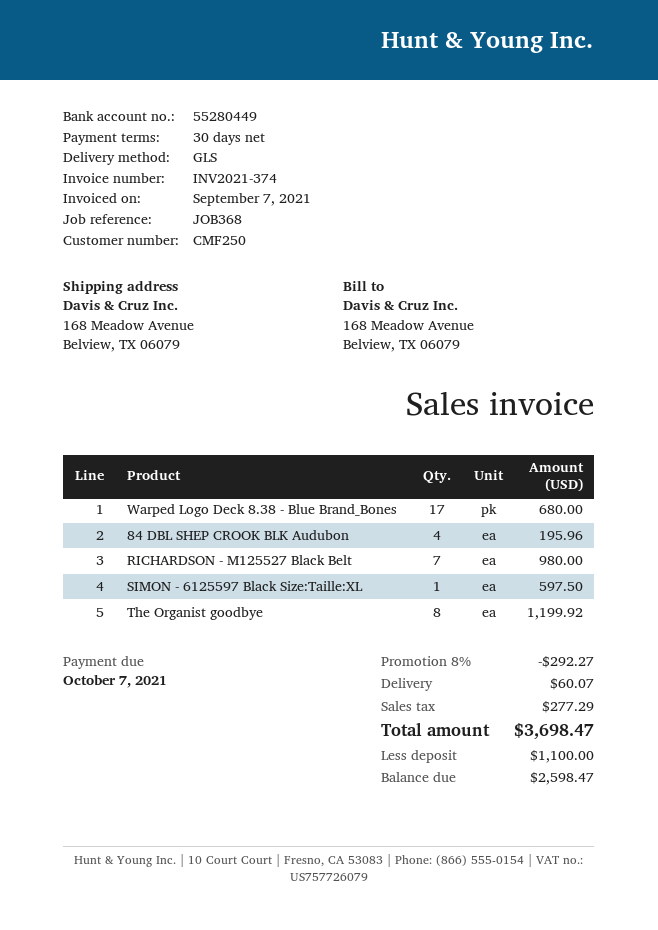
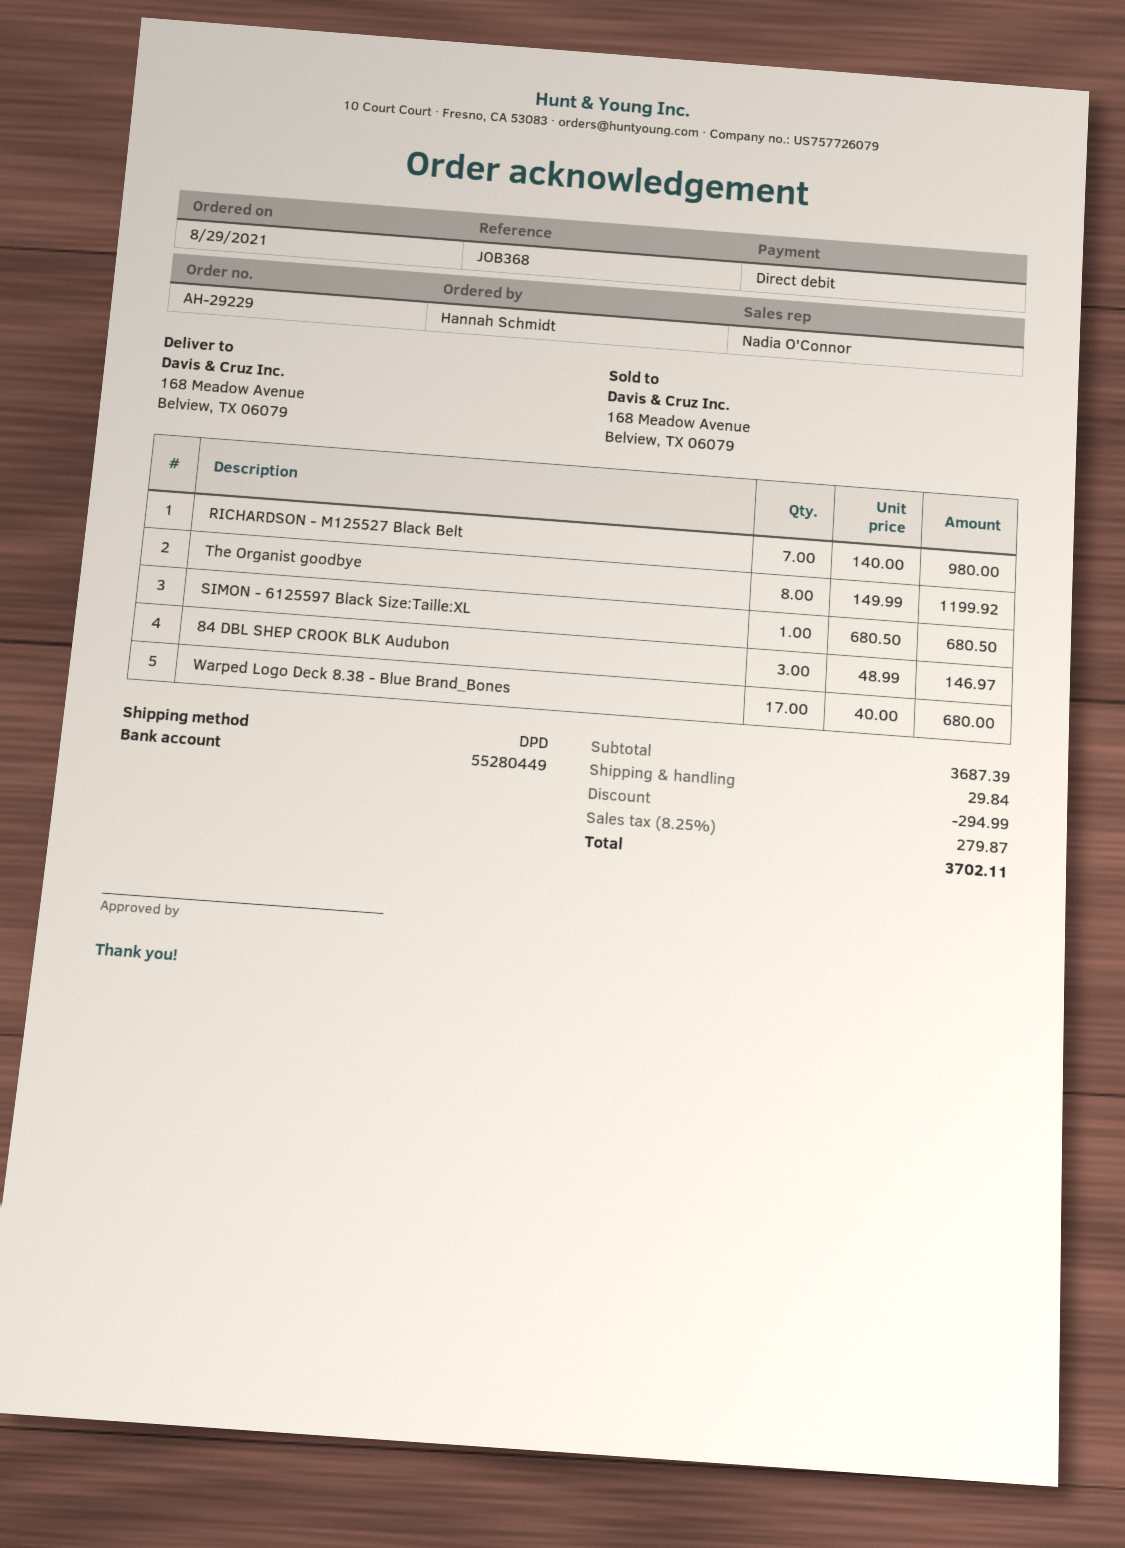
shipping method: GLS -> DPD
84 DBL SHEP CROOK BLK Audubon: 4 for 195.96 -> 3 for 146.97
SIMON - 6125597 Black Size:Taille:XL: 1 for 597.50 -> 1 for 680.50
discount: 292.27 -> 294.99
shipping: 60.07 -> 29.84
tax: 277.29 -> 279.87
total: 3698.47 -> 3702.11

